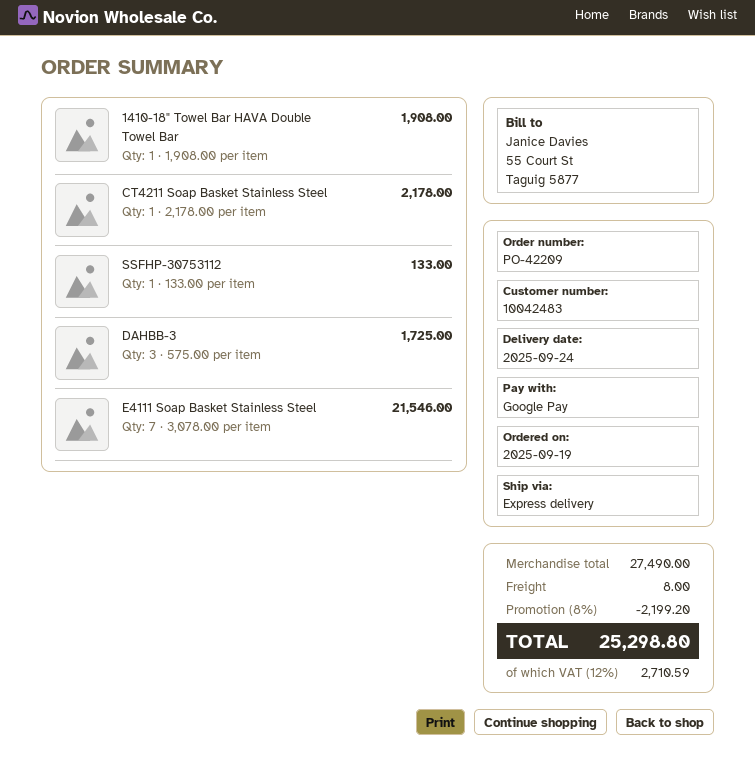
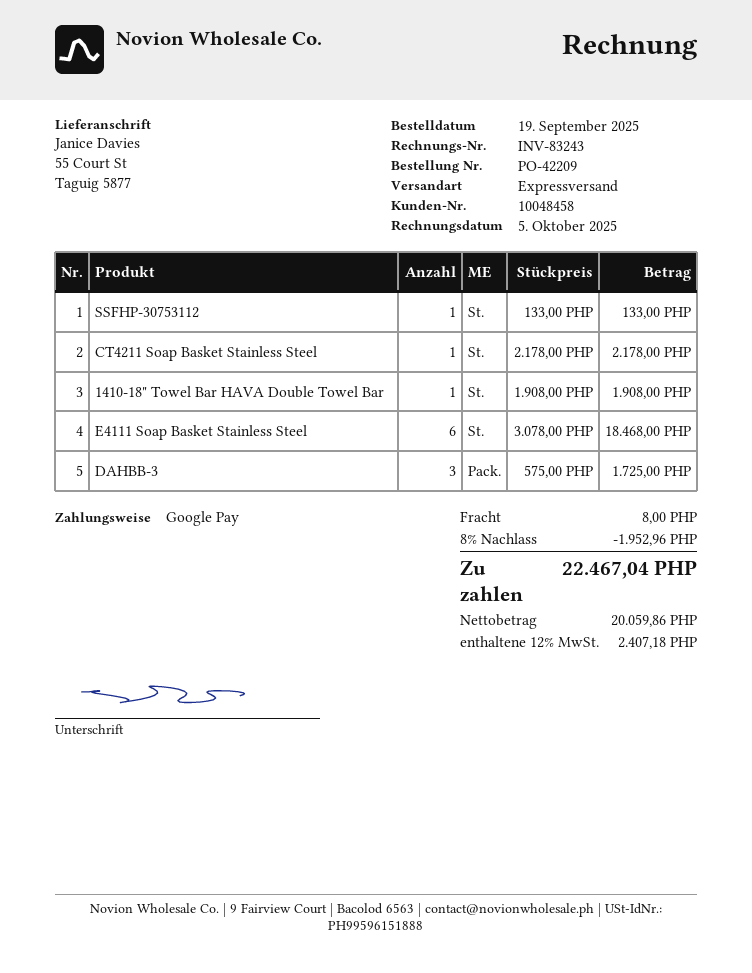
customer number: 10042483 -> 10048458
E4111 Soap Basket Stainless Steel: 7 x 3078.00 = 21546.00 -> 6 x 3078.00 = 18468.00
discount: 8% = 2199.20 -> 8% = 1952.96
tax: 12% = 2710.59 -> 12% = 2407.18
total: 25298.80 -> 22467.04

